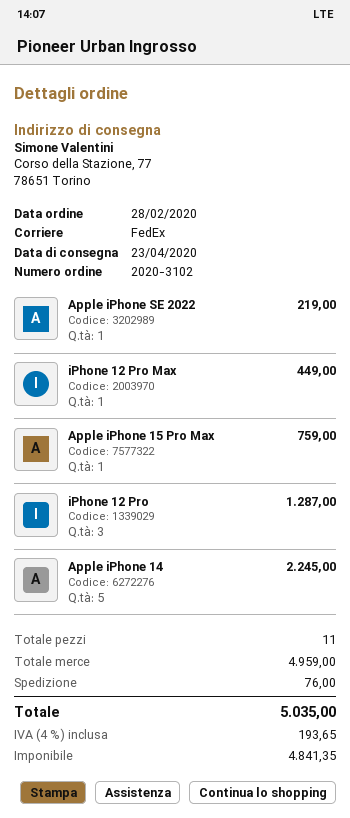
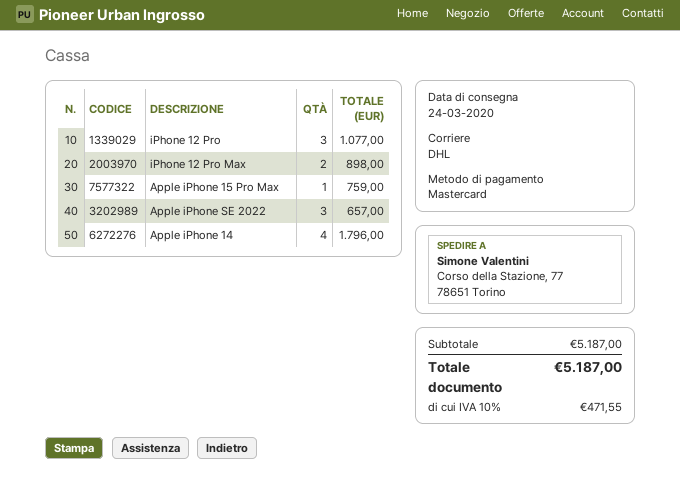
delivery date: 2020-04-23 -> 2020-03-24
shipping method: FedEx -> DHL
Apple iPhone SE 2022: 1 for 219.00 -> 3 for 657.00
iPhone 12 Pro Max: 1 for 449.00 -> 2 for 898.00
iPhone 12 Pro: 3 for 1287.00 -> 3 for 1077.00
Apple iPhone 14: 5 for 2245.00 -> 4 for 1796.00
subtotal: 4959.00 -> 5187.00
shipping: 76.00 -> none
tax: 4% = 193.65 -> 10% = 471.55
total: 5035.00 -> 5187.00

